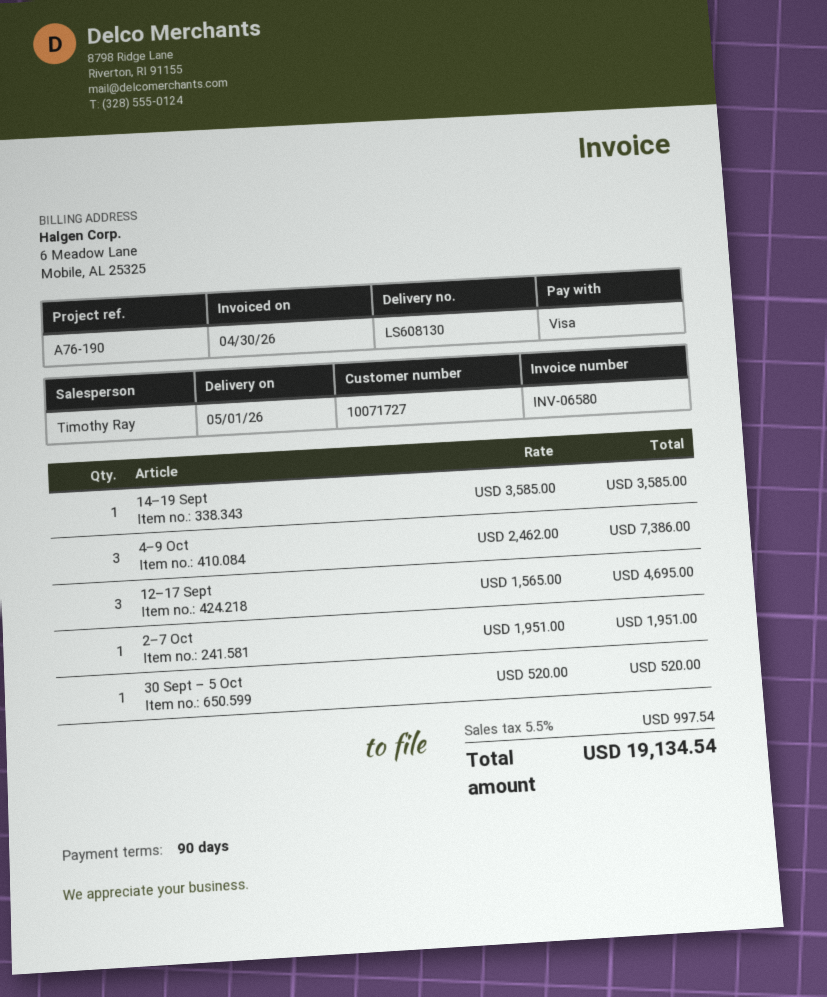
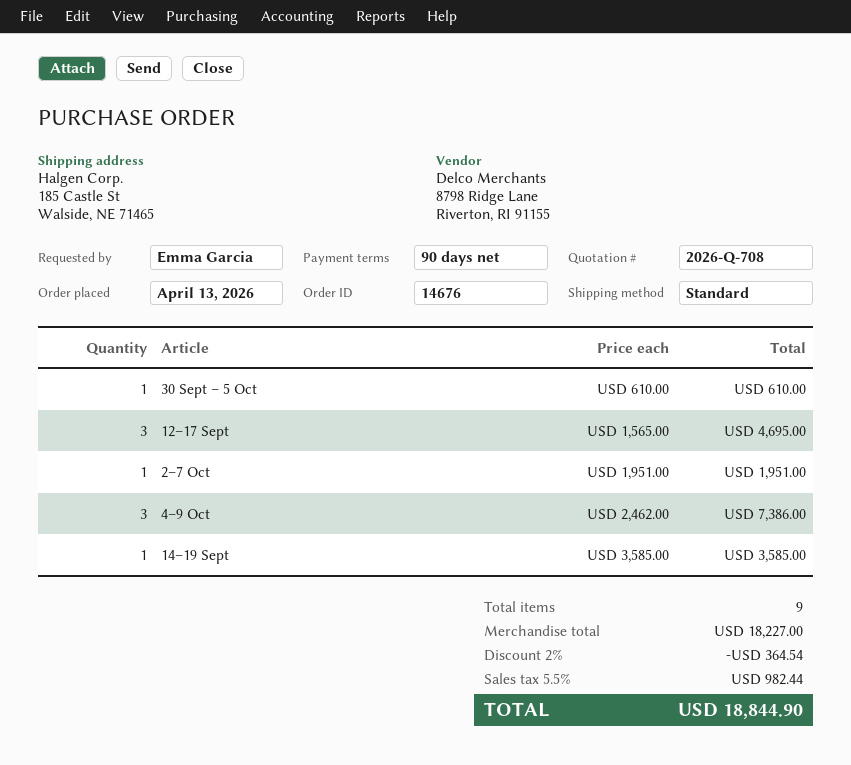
30 Sept – 5 Oct: 1 x 520.00 = 520.00 -> 1 x 610.00 = 610.00
discount: none -> 2% = 364.54
tax: 5.5% = 997.54 -> 5.5% = 982.44
total: 19134.54 -> 18844.90

